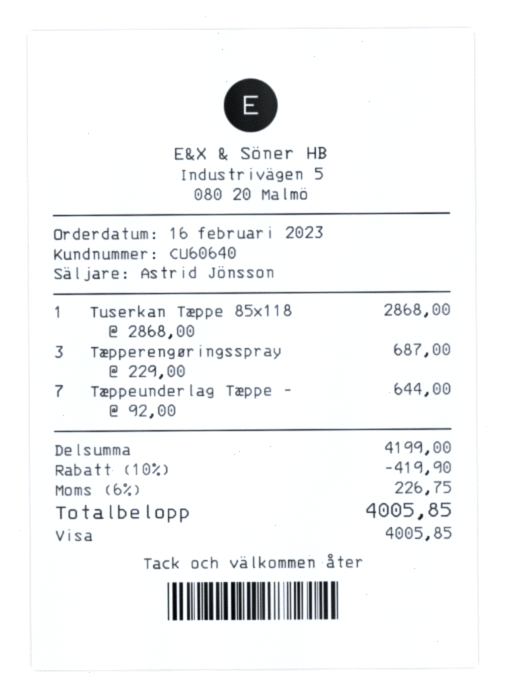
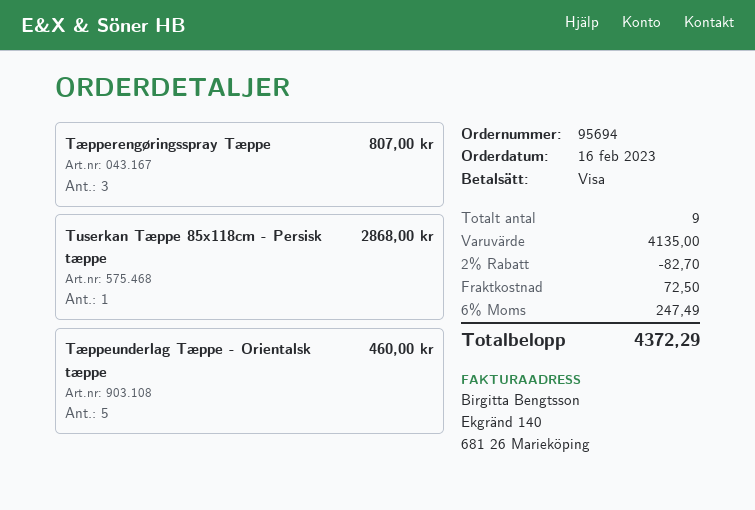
Tæpperengøringsspray: 3 for 687.00 -> 3 for 807.00
Tæppeunderlag Tæppe -: 7 for 644.00 -> 5 for 460.00
subtotal: 4199.00 -> 4135.00
discount: 10% = 419.90 -> 2% = 82.70
shipping: none -> 72.50
tax: 6% = 226.75 -> 6% = 247.49
total: 4005.85 -> 4372.29

